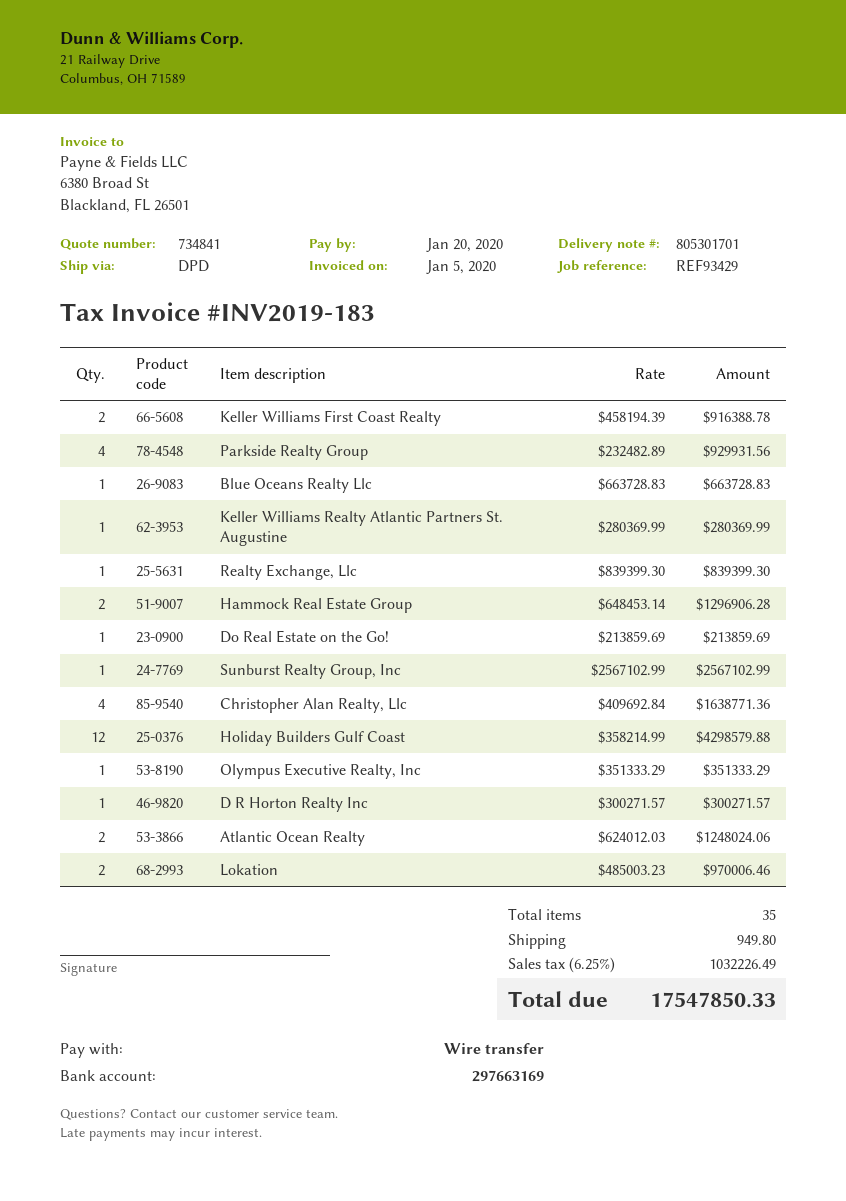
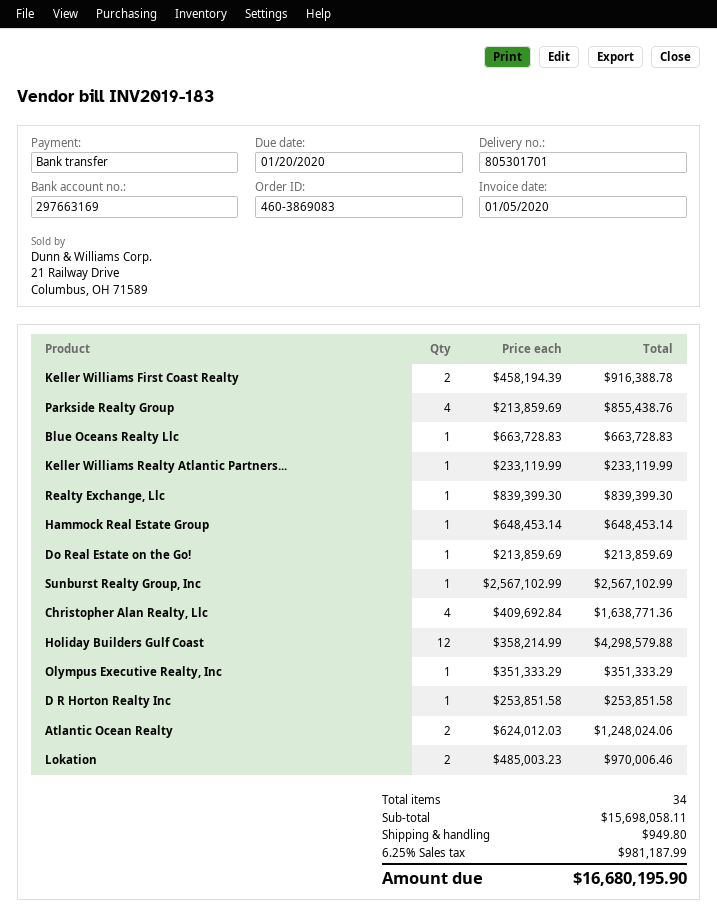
Parkside Realty Group: 4 x 232482.89 = 929931.56 -> 4 x 213859.69 = 855438.76
Keller Williams Realty Atlantic Partners St. Augustine: 1 x 280369.99 = 280369.99 -> 1 x 233119.99 = 233119.99
Hammock Real Estate Group: 2 x 648453.14 = 1296906.28 -> 1 x 648453.14 = 648453.14
D R Horton Realty Inc: 1 x 300271.57 = 300271.57 -> 1 x 253851.58 = 253851.58
total quantity: 35 -> 34
tax: 6.25% = 1032226.49 -> 6.25% = 981187.99
total: 17547850.33 -> 16680195.90

